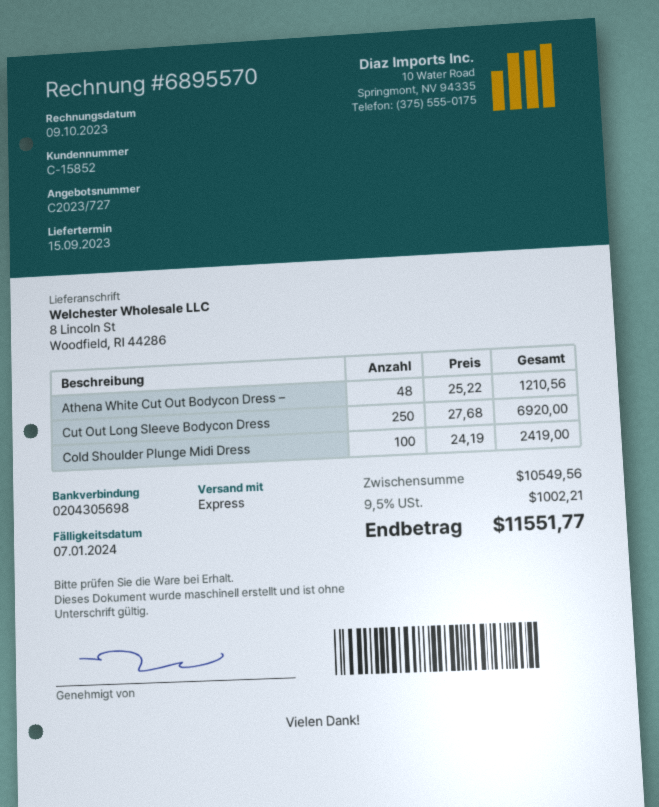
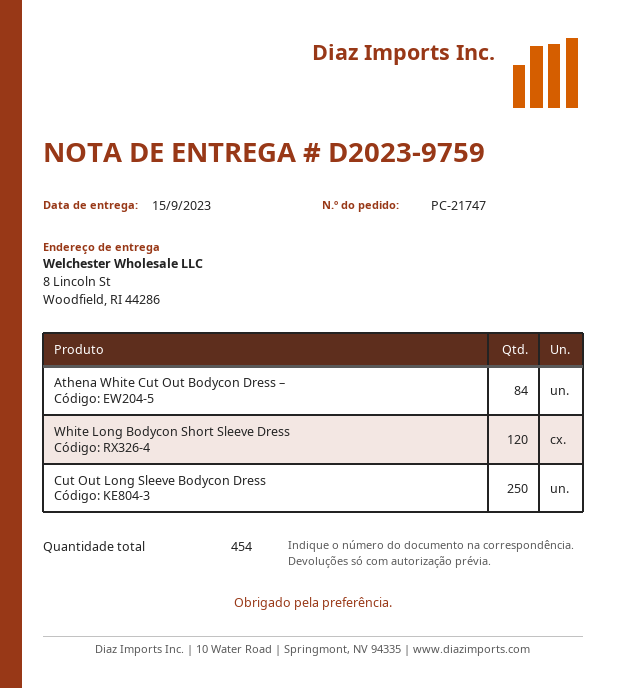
Athena White Cut Out Bodycon Dress –: 48 -> 84
Cold Shoulder Plunge Midi Dress: 100 -> none
White Long Bodycon Short Sleeve Dress: none -> 120

